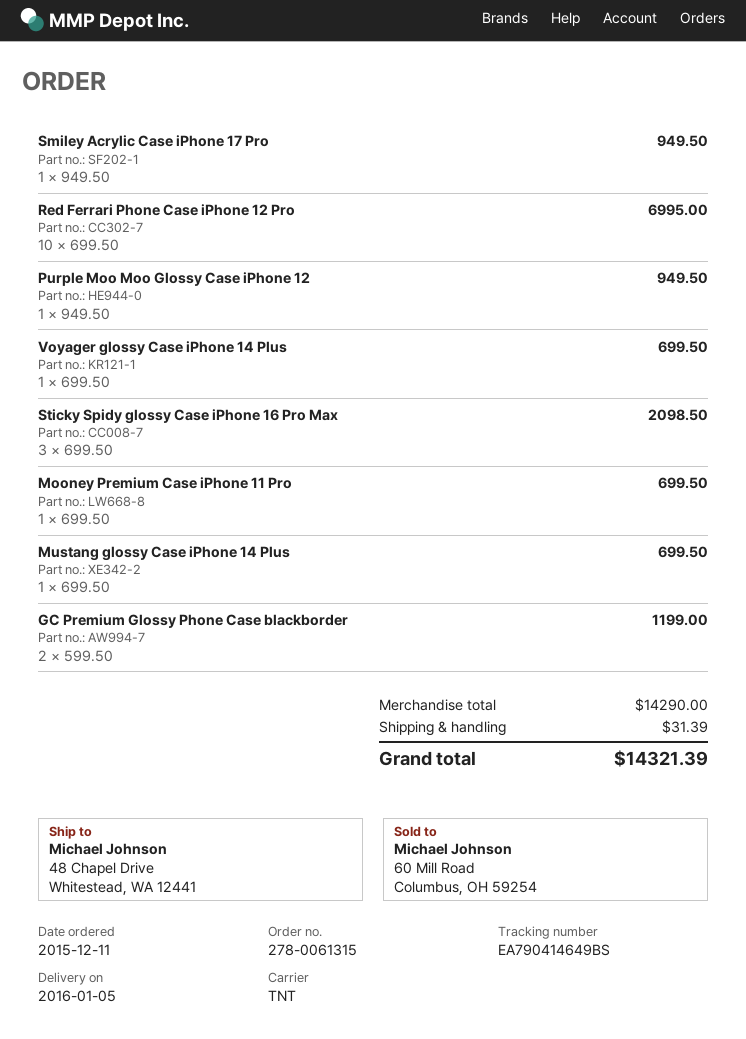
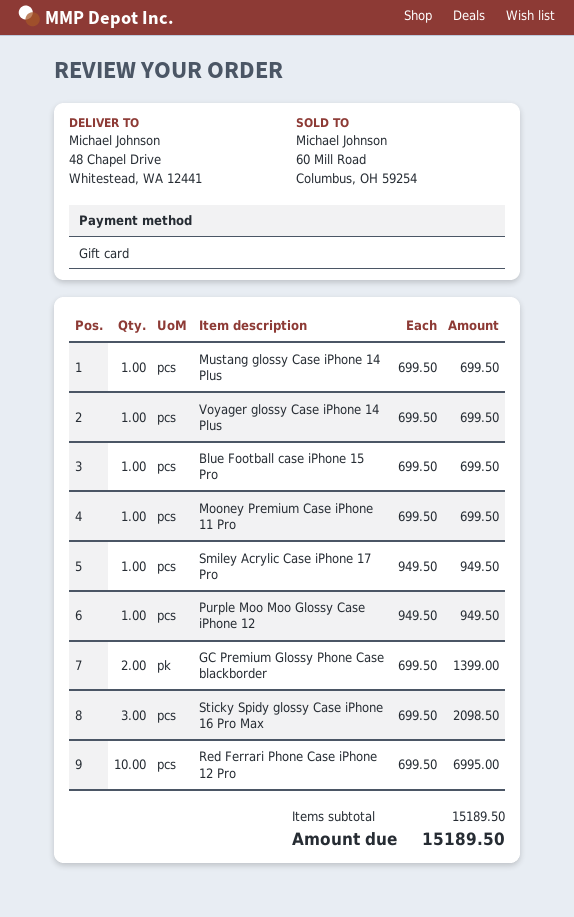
GC Premium Glossy Phone Case blackborder: 2 x 599.50 = 1199.00 -> 2 x 699.50 = 1399.00
Blue Football case iPhone 15 Pro: none -> 1 x 699.50 = 699.50
subtotal: 14290.00 -> 15189.50
shipping: 31.39 -> none
total: 14321.39 -> 15189.50

